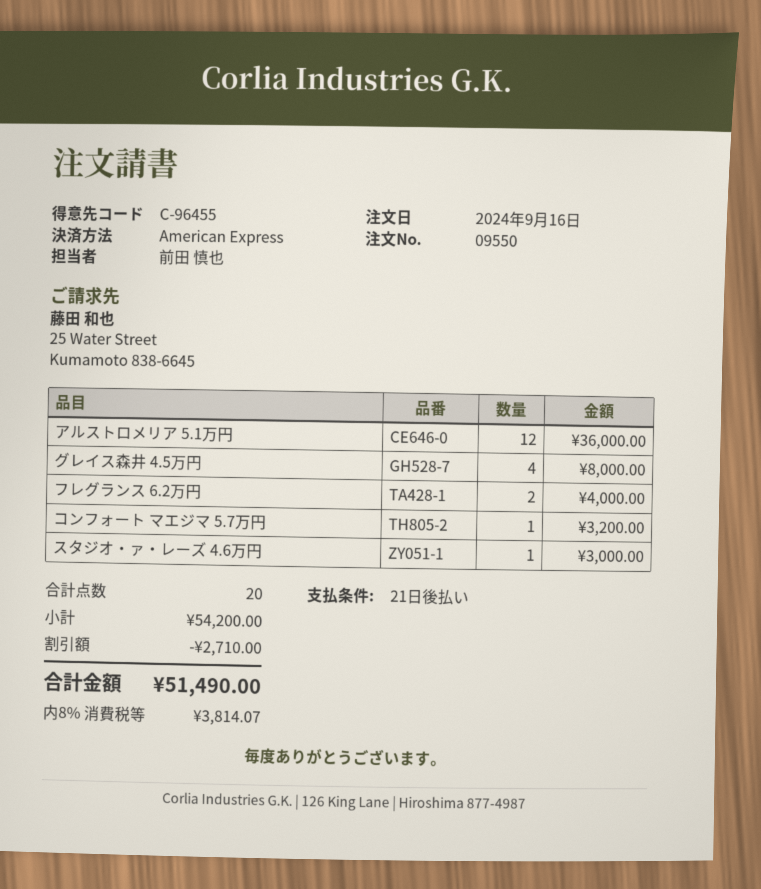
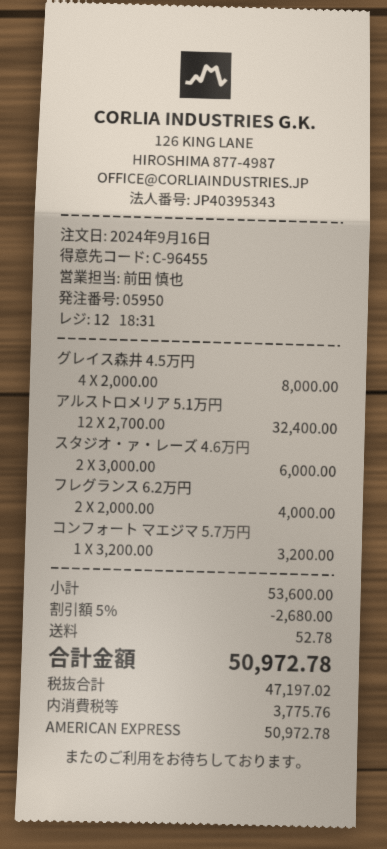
order number: 09550 -> 05950
アルストロメリア 5.1万円: 12 for 36000.00 -> 12 for 32400.00
スタジオ・ァ・レーズ 4.6万円: 1 for 3000.00 -> 2 for 6000.00
subtotal: 54200.00 -> 53600.00
discount: 2710.00 -> 2680.00
shipping: none -> 52.78
tax: 3814.07 -> 3775.76
total: 51490.00 -> 50972.78

